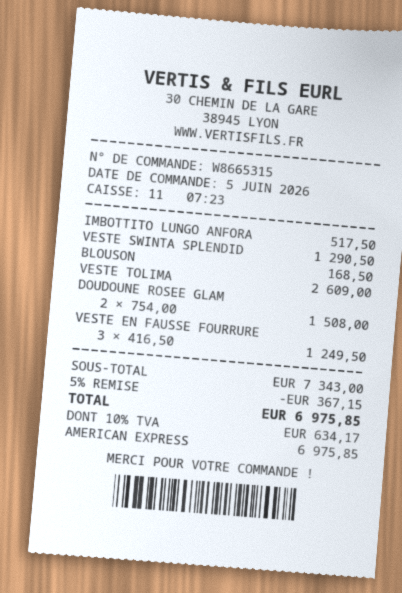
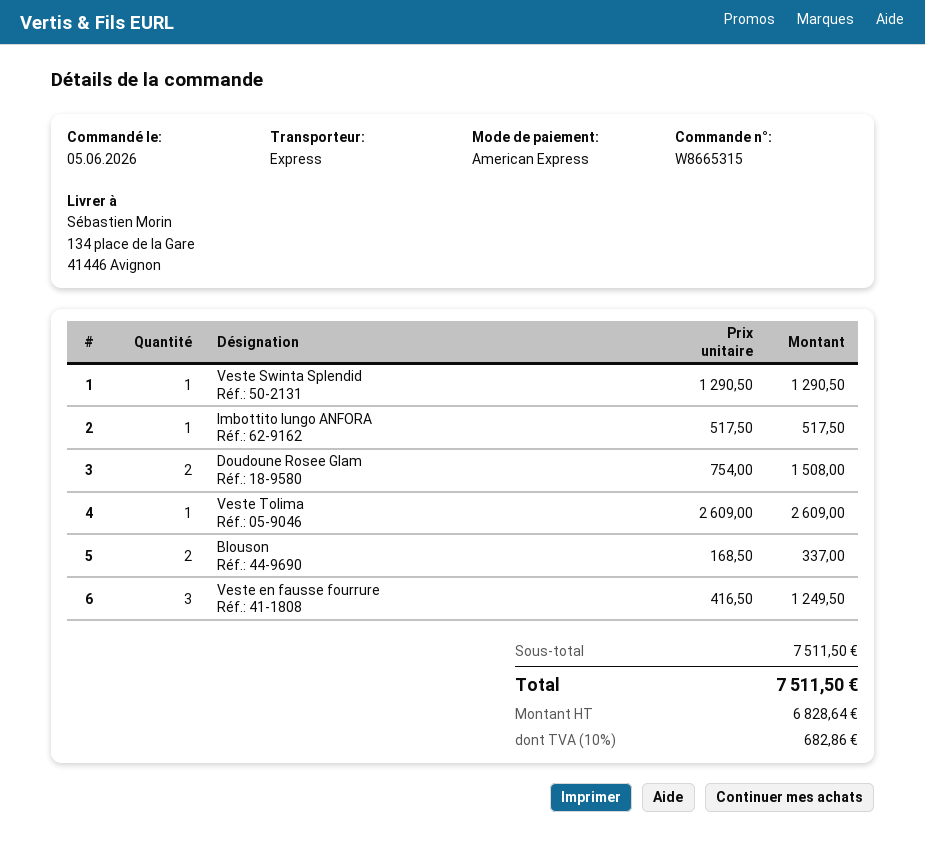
BLOUSON: 1 x 168.50 = 168.50 -> 2 x 168.50 = 337.00
subtotal: 7343.00 -> 7511.50
discount: 5% = 367.15 -> none
tax: 10% = 634.17 -> 10% = 682.86
total: 6975.85 -> 7511.50

